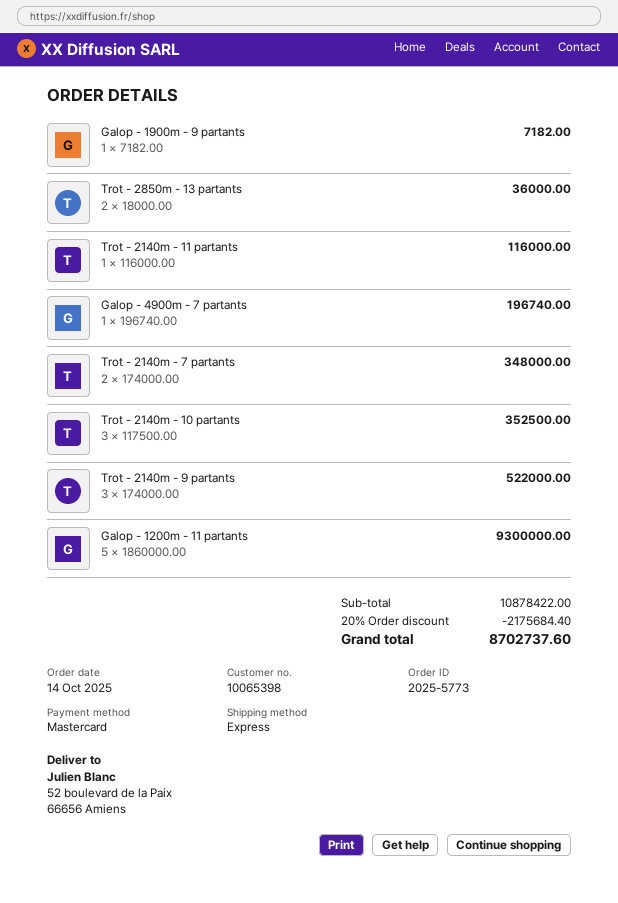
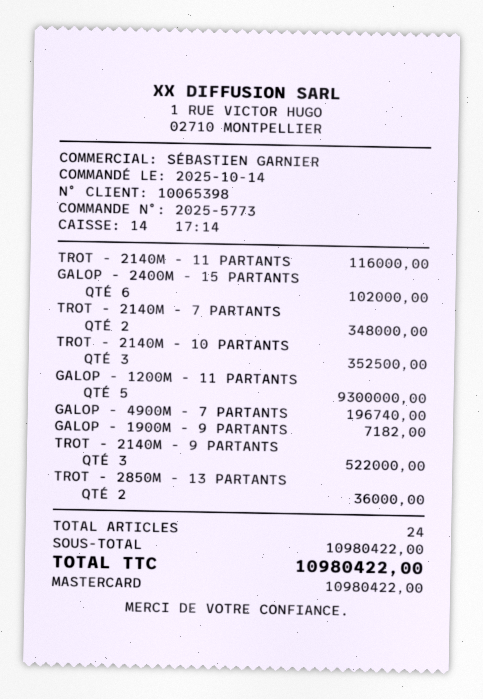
GALOP - 2400M - 15 PARTANTS: none -> 6 for 102000.00
subtotal: 10878422.00 -> 10980422.00
discount: 20% = 2175684.40 -> none
total: 8702737.60 -> 10980422.00

